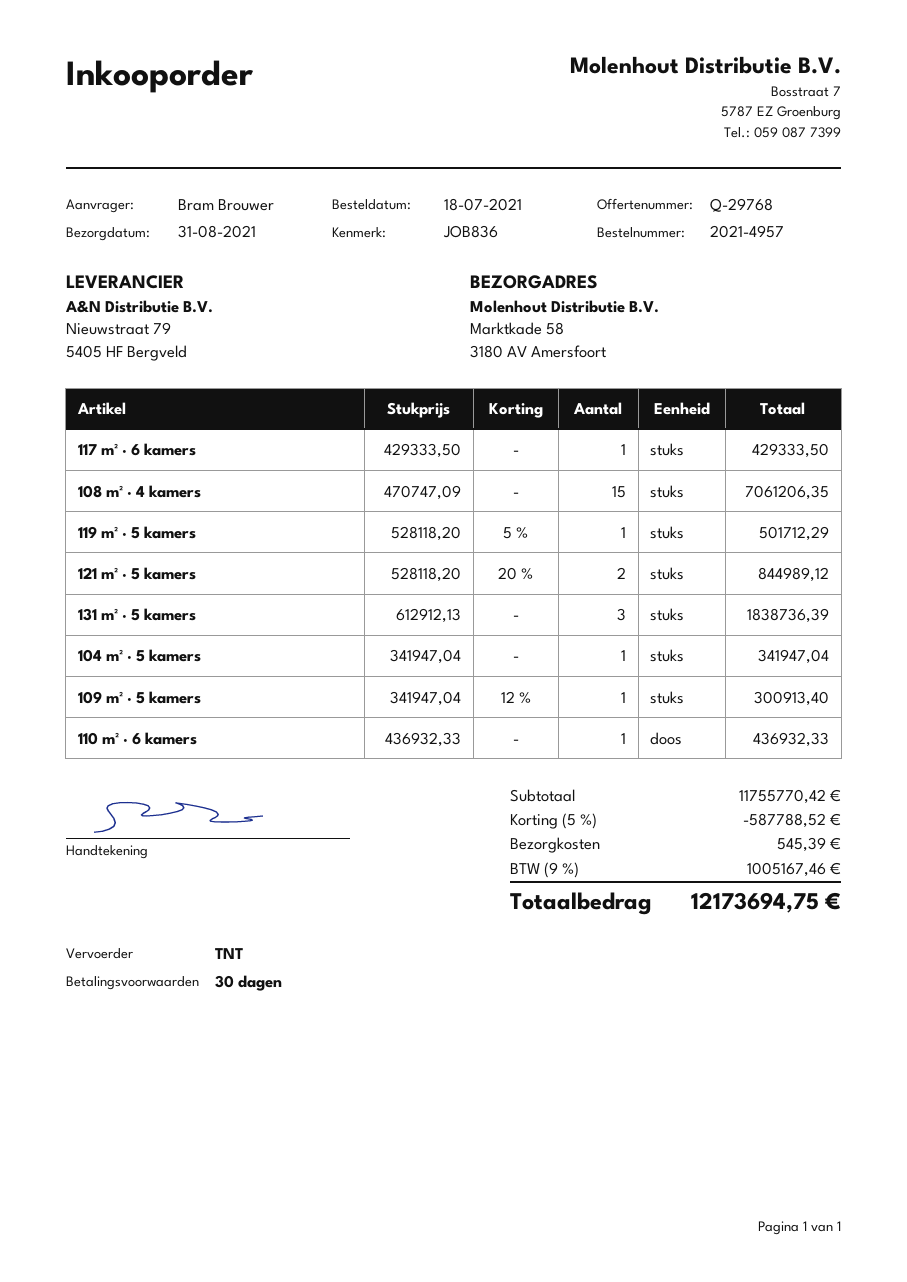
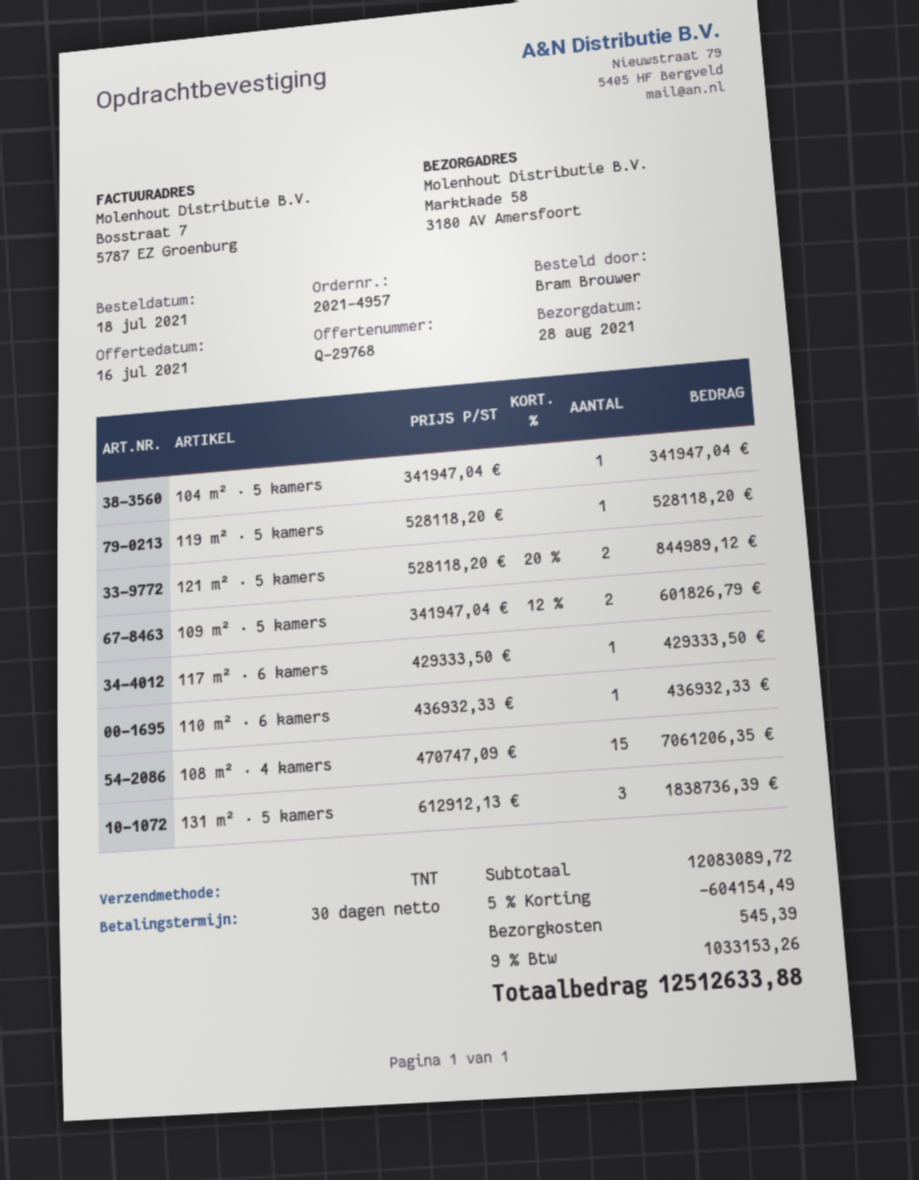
delivery date: 2021-08-31 -> 2021-08-28
119 m² · 5 kamers: 1 x 528118.20 - 5% = 501712.29 -> 1 x 528118.20 = 528118.20
109 m² · 5 kamers: 1 x 341947.04 - 12% = 300913.40 -> 2 x 341947.04 - 12% = 601826.79
subtotal: 11755770.42 -> 12083089.72
discount: 5% = 587788.52 -> 5% = 604154.49
tax: 9% = 1005167.46 -> 9% = 1033153.26
total: 12173694.75 -> 12512633.88

